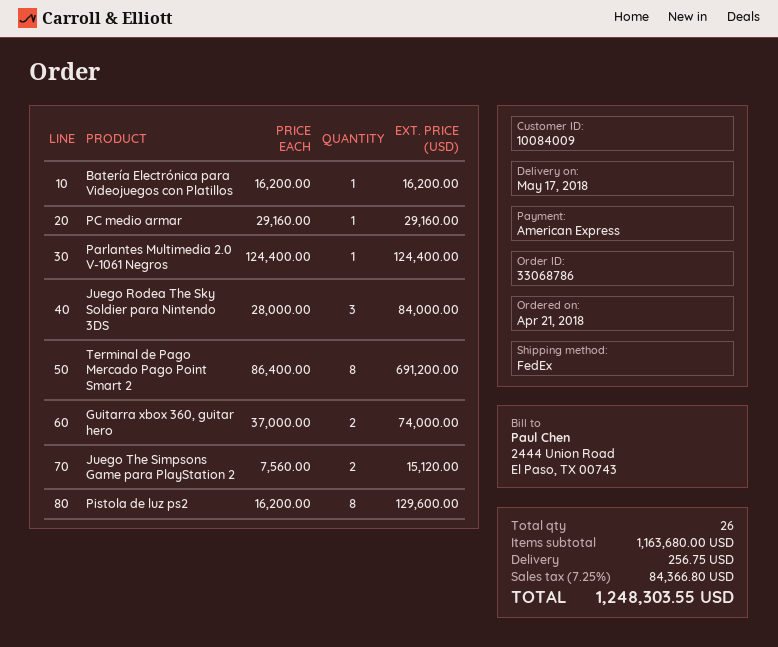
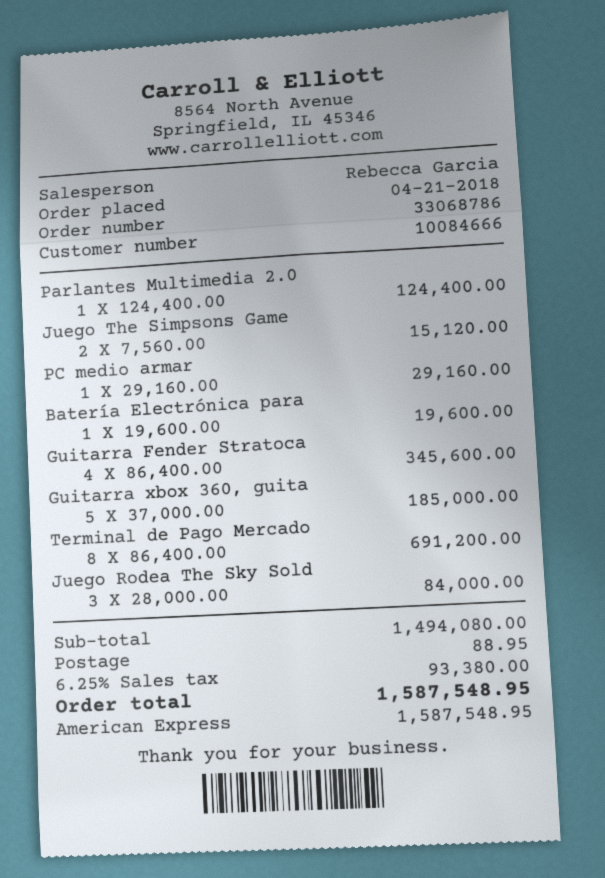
customer number: 10084009 -> 10084666
Batería Electrónica para Videojuegos con Platillos: 1 x 16200.00 = 16200.00 -> 1 x 19600.00 = 19600.00
Guitarra xbox 360, guitar hero: 2 x 37000.00 = 74000.00 -> 5 x 37000.00 = 185000.00
Pistola de luz ps2: 8 x 16200.00 = 129600.00 -> none
Guitarra Fender Stratoca: none -> 4 x 86400.00 = 345600.00
subtotal: 1163680.00 -> 1494080.00
shipping: 256.75 -> 88.95
tax: 7.25% = 84366.80 -> 6.25% = 93380.00
total: 1248303.55 -> 1587548.95

